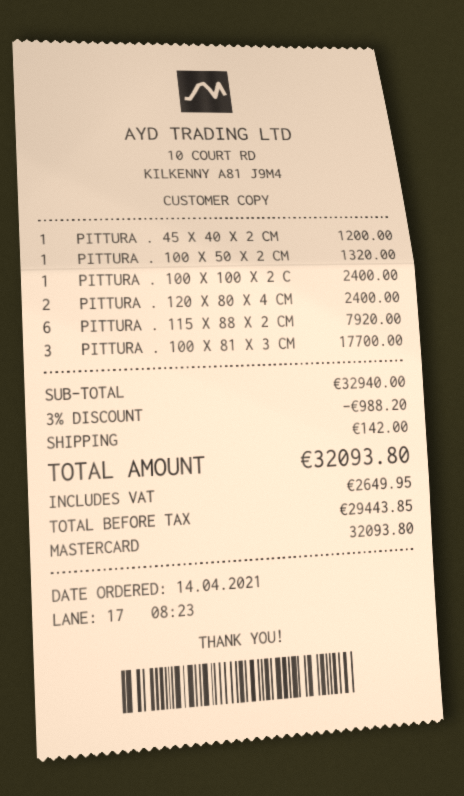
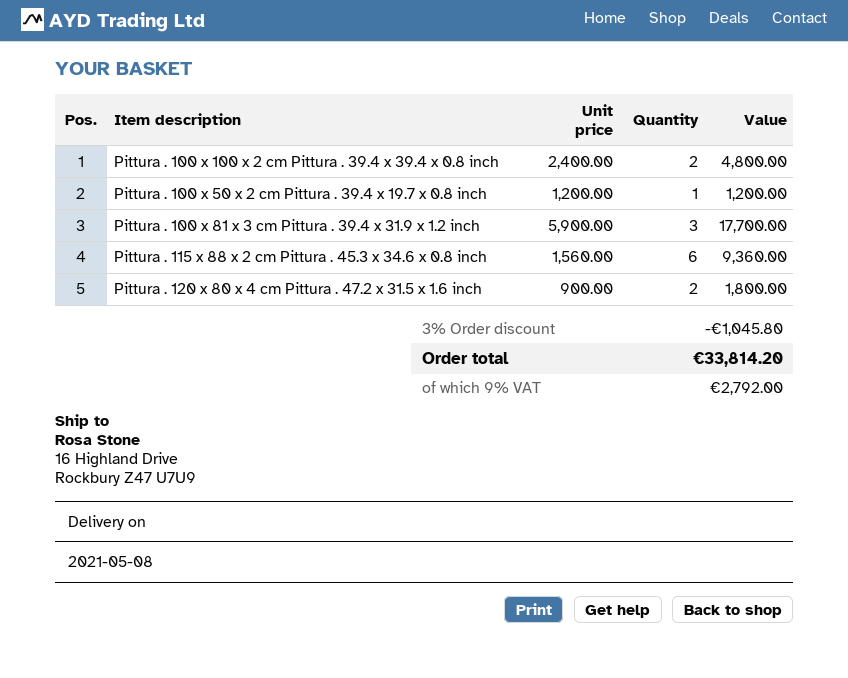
PITTURA . 45 X 40 X 2 CM: 1 for 1200.00 -> none
PITTURA . 100 X 50 X 2 CM: 1 for 1320.00 -> 1 for 1200.00
PITTURA . 100 X 100 X 2 C: 1 for 2400.00 -> 2 for 4800.00
PITTURA . 120 X 80 X 4 CM: 2 for 2400.00 -> 2 for 1800.00
PITTURA . 115 X 88 X 2 CM: 6 for 7920.00 -> 6 for 9360.00
discount: 3% = 988.20 -> 3% = 1045.80
shipping: 142.00 -> none
tax: 2649.95 -> 2792.00
total: 32093.80 -> 33814.20

